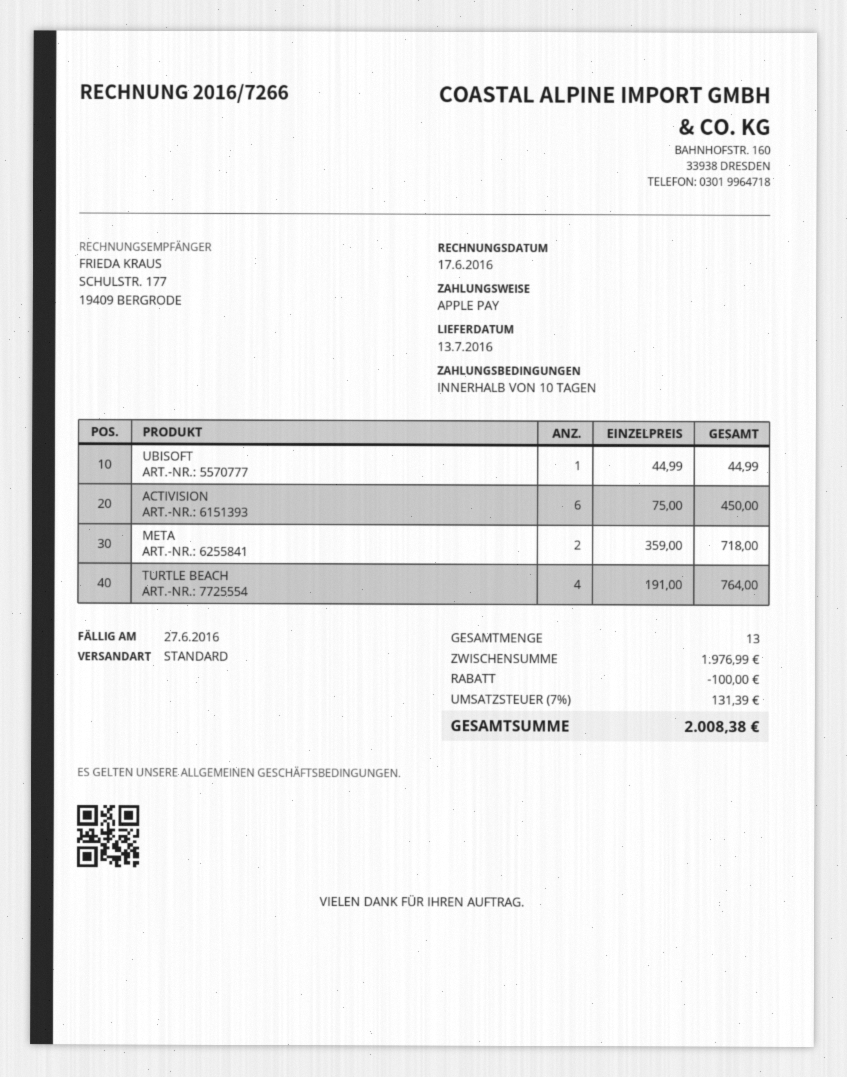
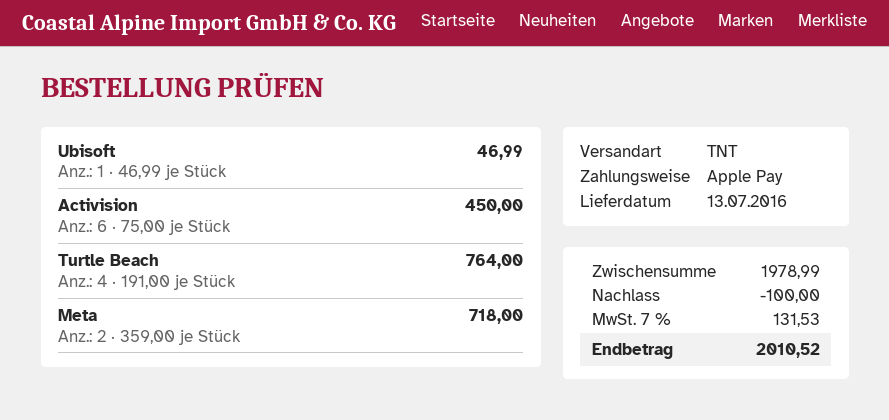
shipping method: standard -> TNT
UBISOFT: 1 x 44.99 = 44.99 -> 1 x 46.99 = 46.99
subtotal: 1976.99 -> 1978.99
tax: 7% = 131.39 -> 7% = 131.53
total: 2008.38 -> 2010.52

